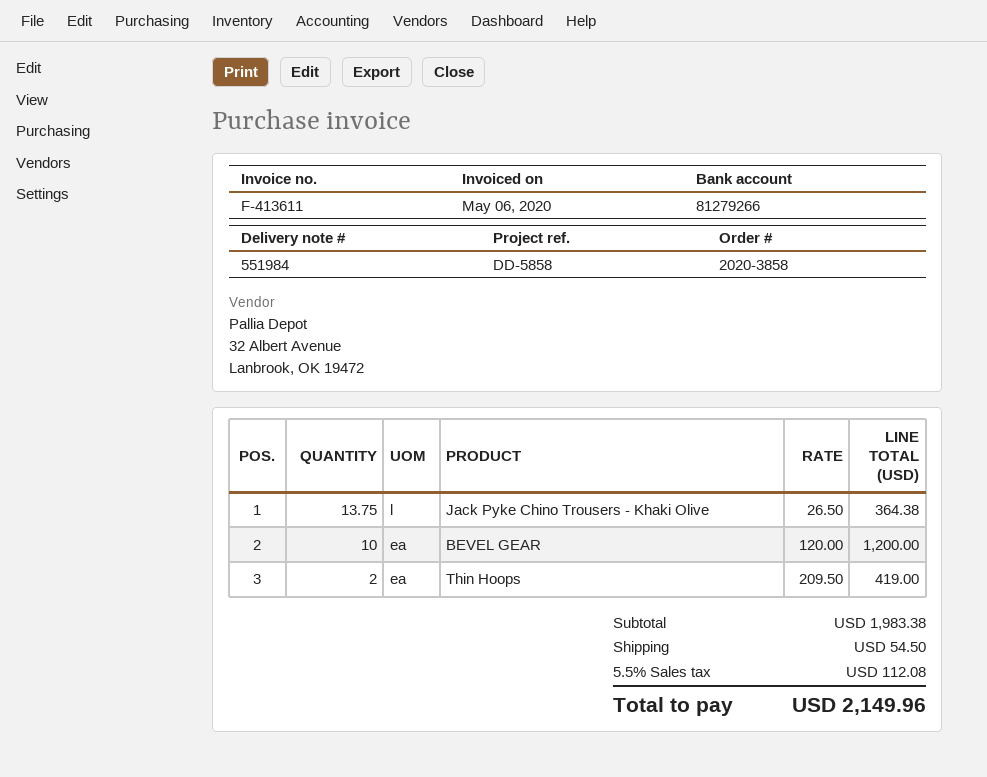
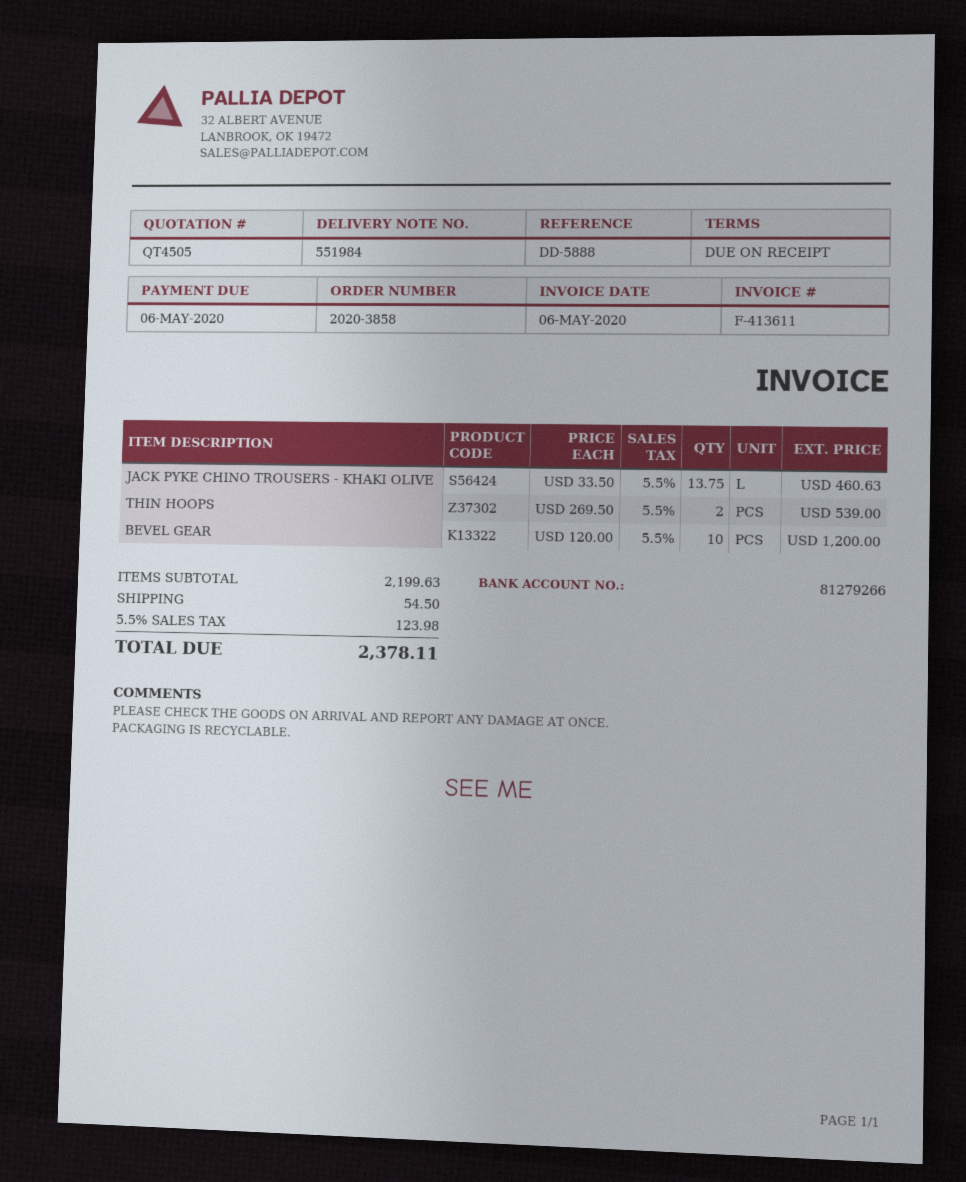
reference: DD-5858 -> DD-5888
Jack Pyke Chino Trousers - Khaki Olive: 13.75 x 26.50 = 364.38 -> 13.75 x 33.50 = 460.63
Thin Hoops: 2 x 209.50 = 419.00 -> 2 x 269.50 = 539.00
subtotal: 1983.38 -> 2199.63
tax: 5.5% = 112.08 -> 5.5% = 123.98
total: 2149.96 -> 2378.11

